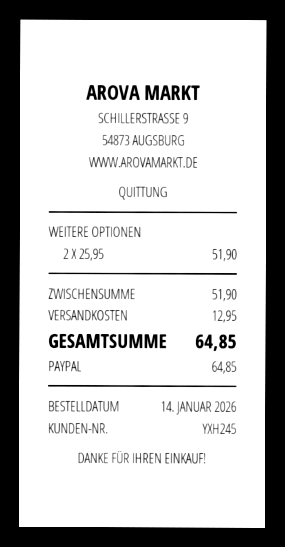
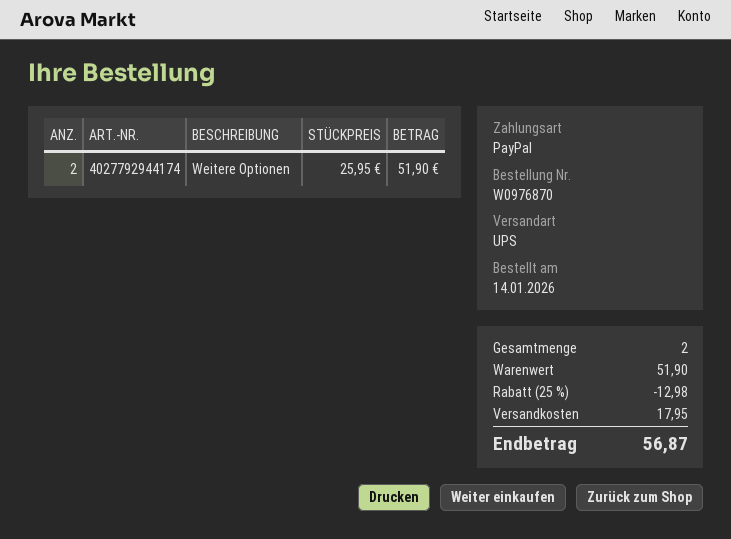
discount: none -> 25% = 12.98
shipping: 12.95 -> 17.95
total: 64.85 -> 56.87

